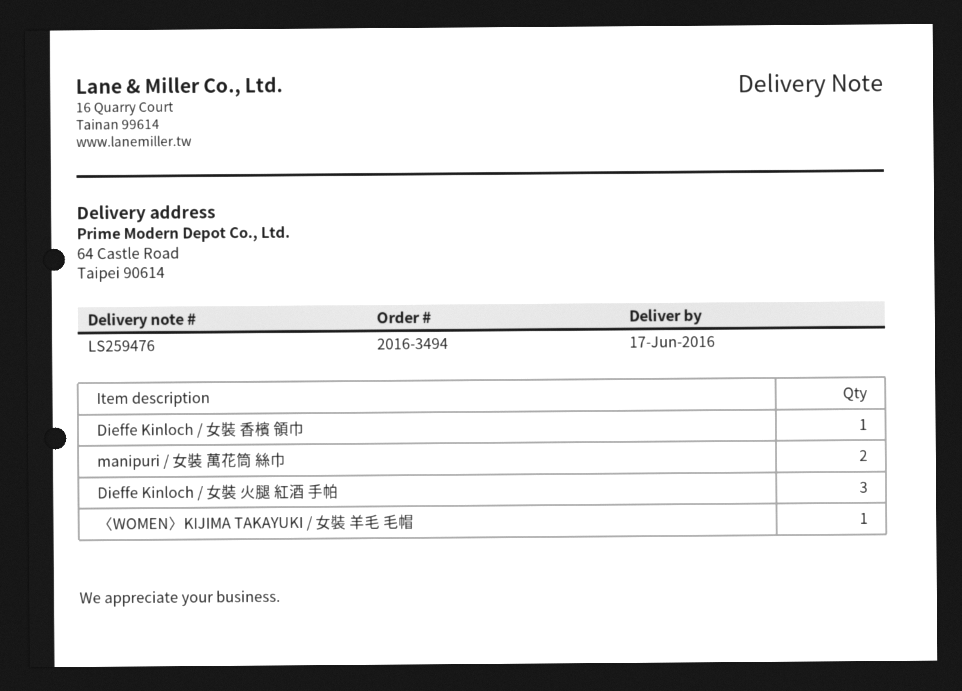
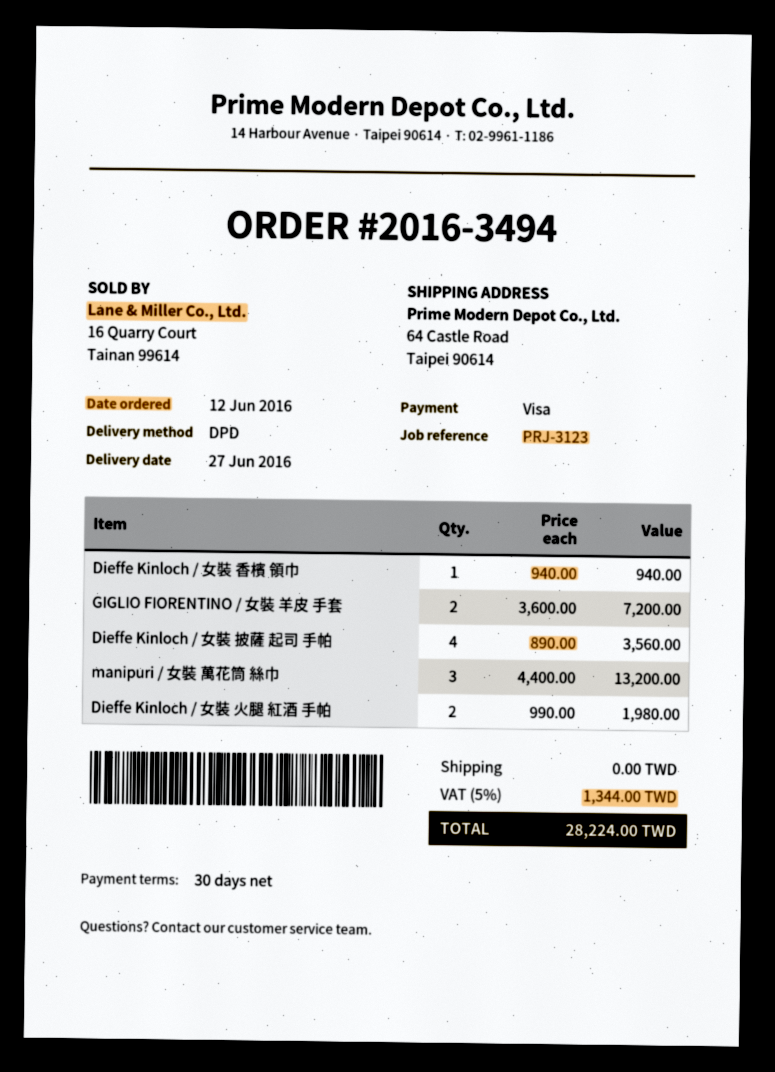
delivery date: 2016-06-17 -> 2016-06-27
manipuri / 女裝 萬花筒 絲巾: 2 -> 3
Dieffe Kinloch / 女裝 火腿 紅酒 手帕: 3 -> 2
〈WOMEN〉KIJIMA TAKAYUKI / 女裝 羊毛 毛帽: 1 -> none
GIGLIO FIORENTINO / 女裝 羊皮 手套: none -> 2
Dieffe Kinloch / 女裝 披薩 起司 手帕: none -> 4

